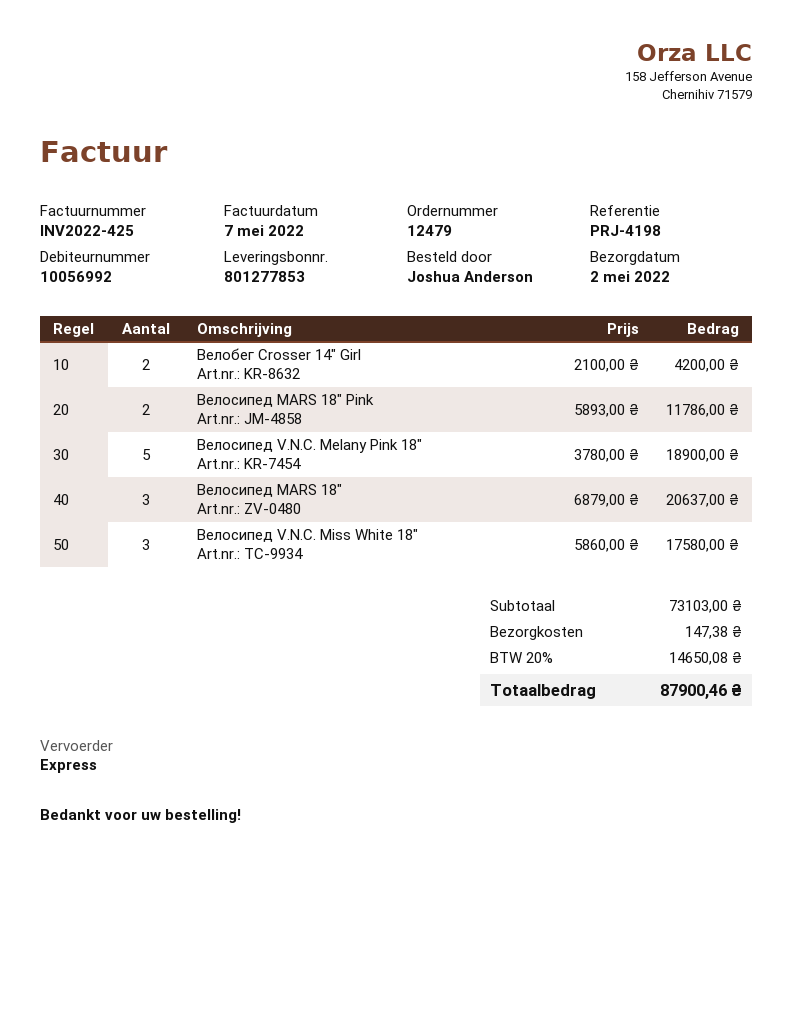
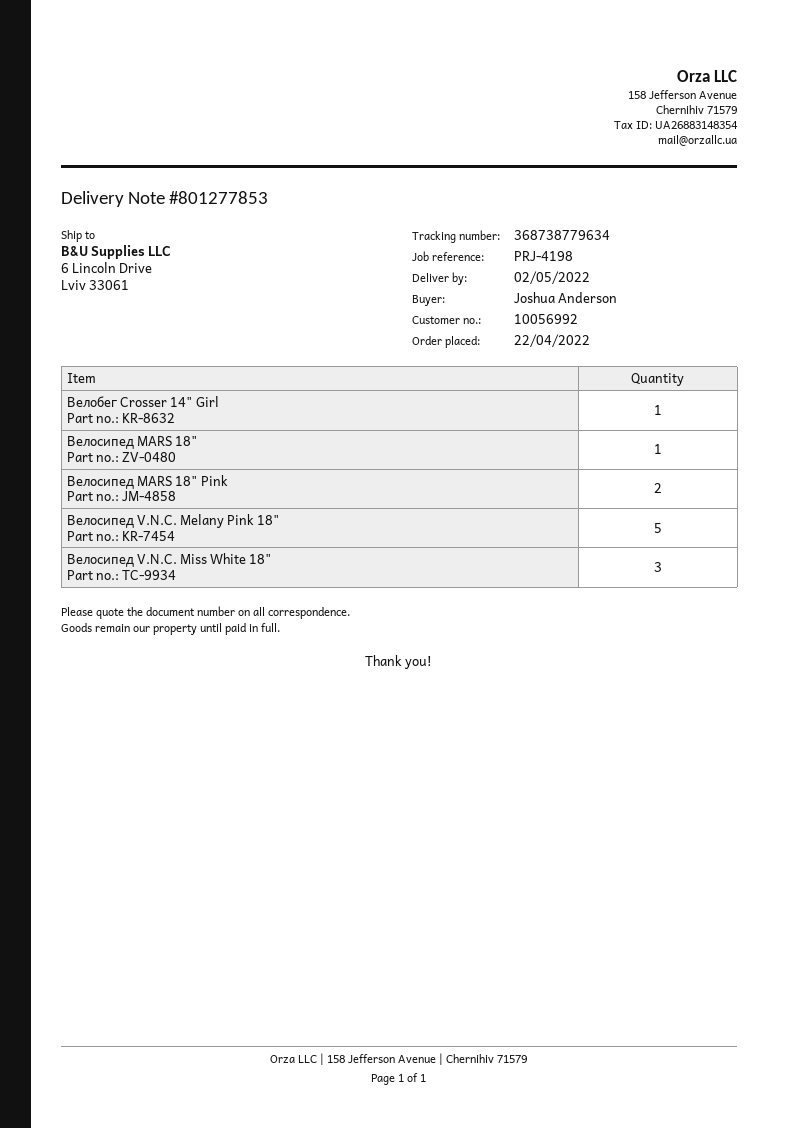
Велобег Crosser 14" Girl: 2 -> 1
Велосипед MARS 18": 3 -> 1

